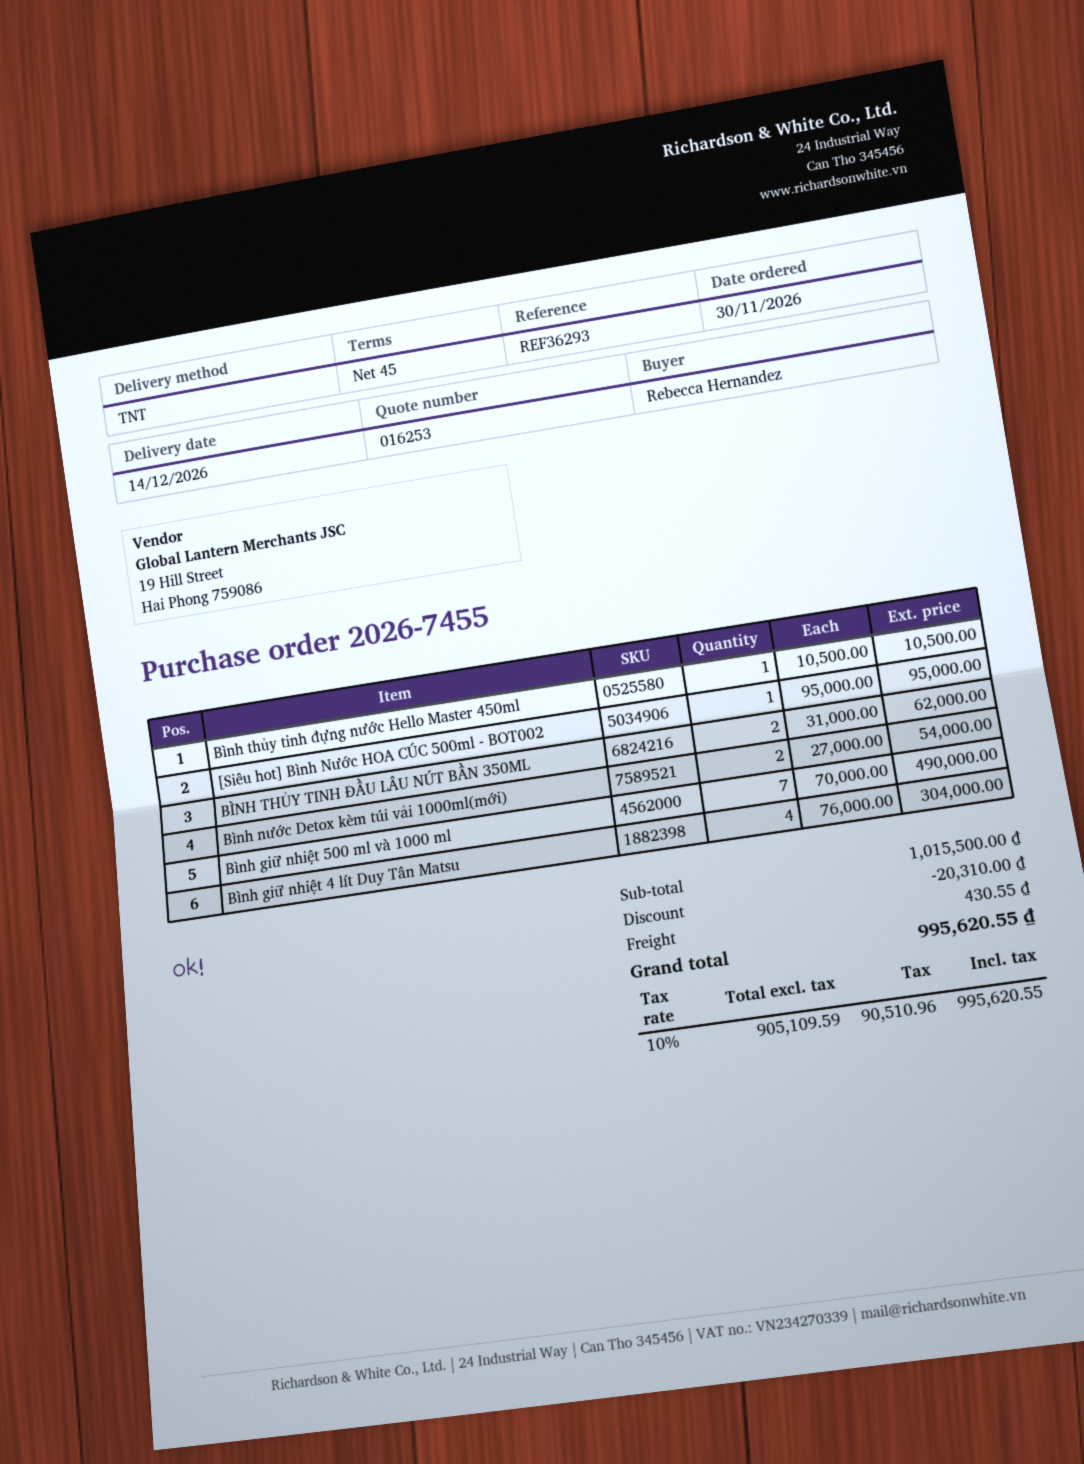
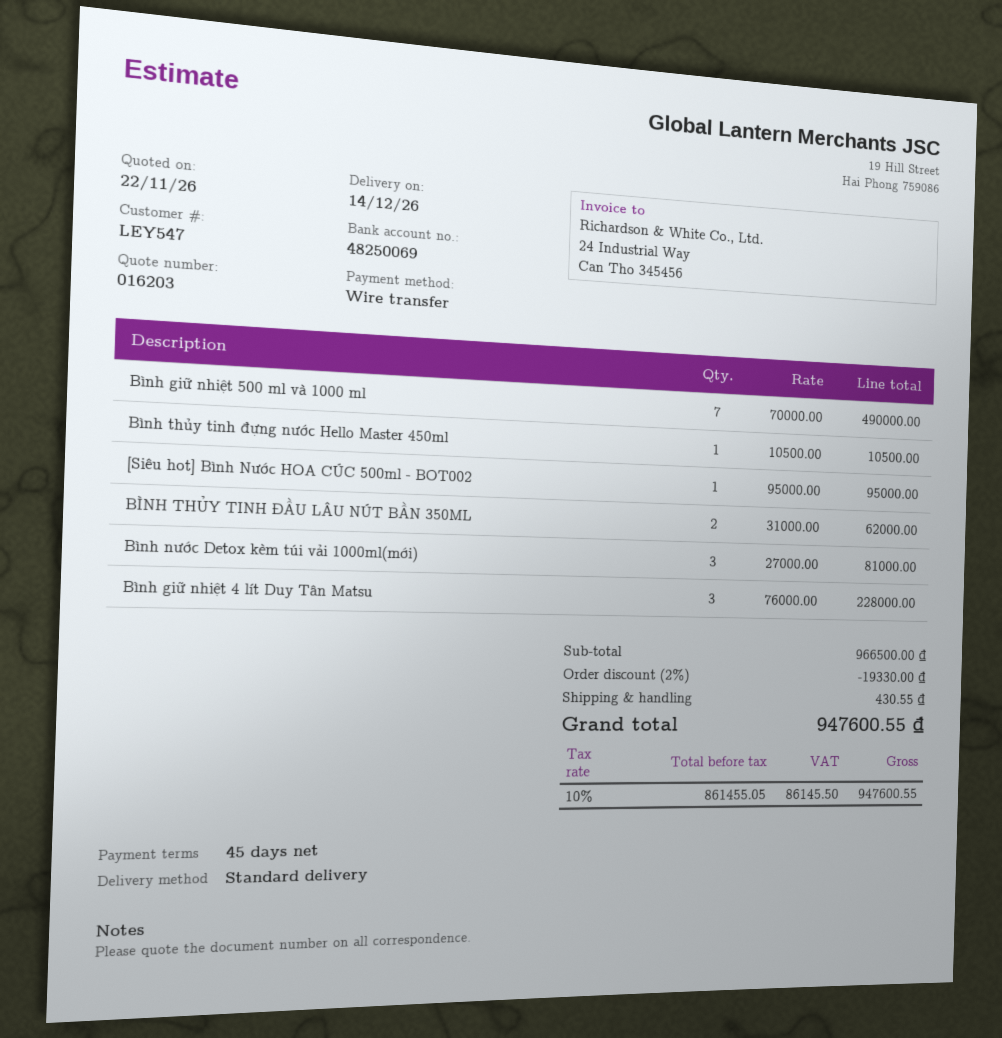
quote number: 016253 -> 016203
shipping method: TNT -> standard
Bình nước Detox kèm túi vải 1000ml(mới): 2 x 27000.00 = 54000.00 -> 3 x 27000.00 = 81000.00
Bình giữ nhiệt 4 lít Duy Tân Matsu: 4 x 76000.00 = 304000.00 -> 3 x 76000.00 = 228000.00
subtotal: 1015500.00 -> 966500.00
discount: 20310.00 -> 19330.00
net: 905109.59 -> 861455.05
tax: 10% = 90510.96 -> 10% = 86145.50
total: 995620.55 -> 947600.55

